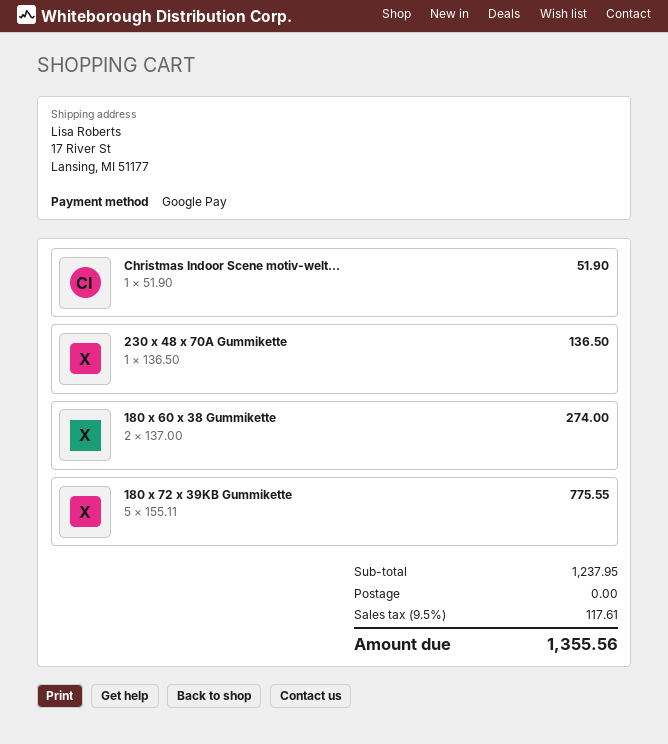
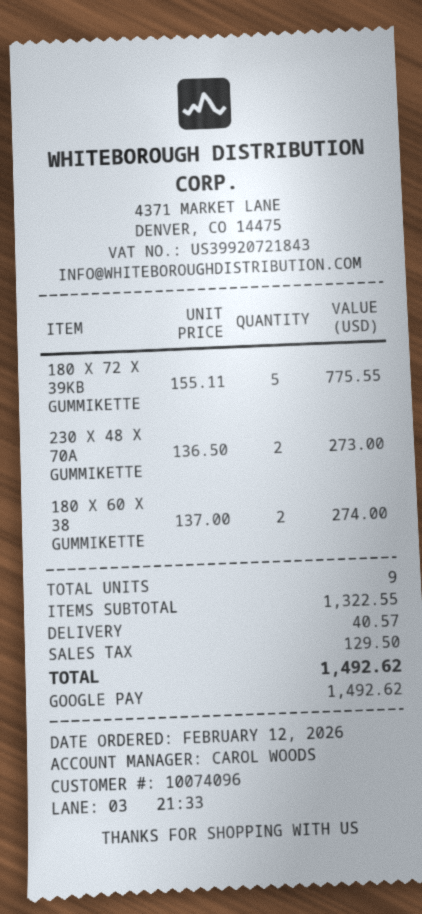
Christmas Indoor Scene motiv-welt...: 1 x 51.90 = 51.90 -> none
230 x 48 x 70A Gummikette: 1 x 136.50 = 136.50 -> 2 x 136.50 = 273.00
subtotal: 1237.95 -> 1322.55
shipping: 0.00 -> 40.57
tax: 117.61 -> 129.50
total: 1355.56 -> 1492.62

